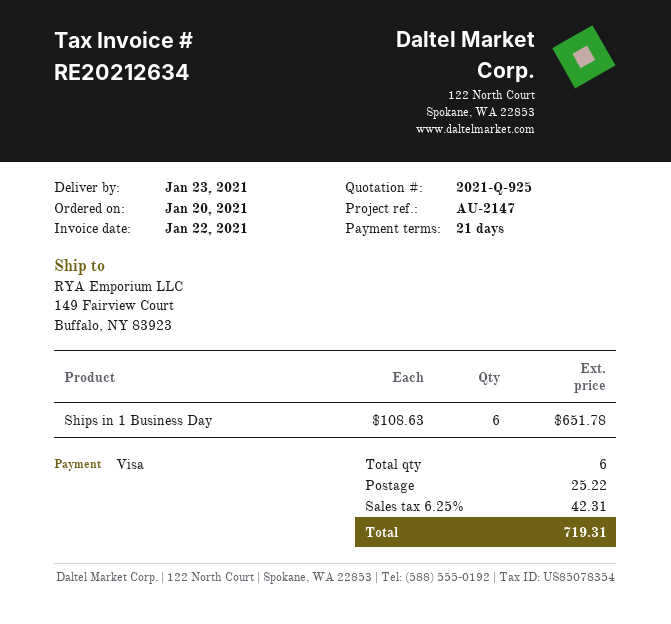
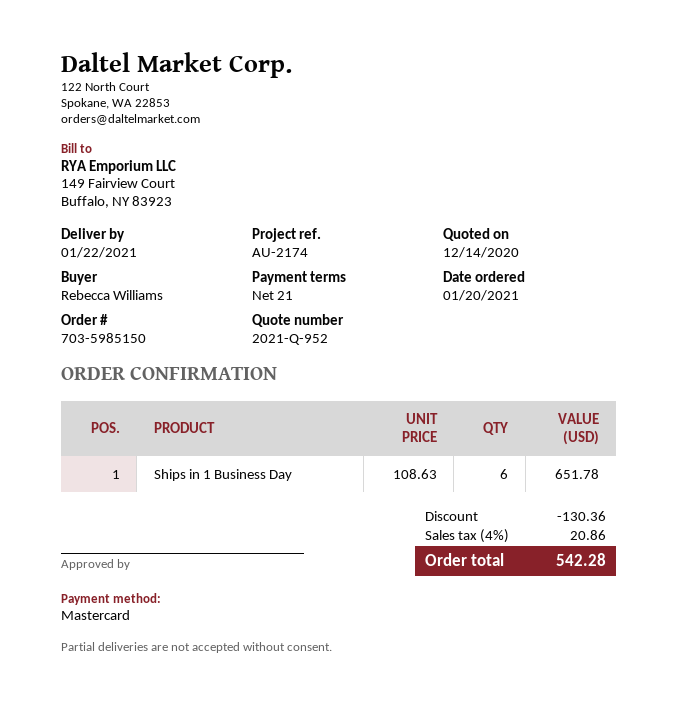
quote number: 2021-Q-925 -> 2021-Q-952
delivery date: 2021-01-23 -> 2021-01-22
reference: AU-2147 -> AU-2174
payment method: Visa -> Mastercard
discount: none -> 130.36
shipping: 25.22 -> none
tax: 6.25% = 42.31 -> 4% = 20.86
total: 719.31 -> 542.28

